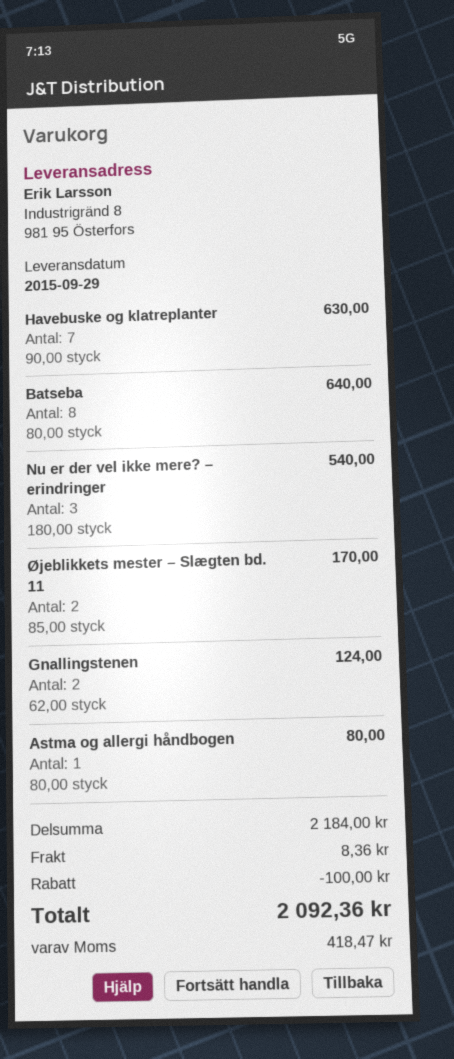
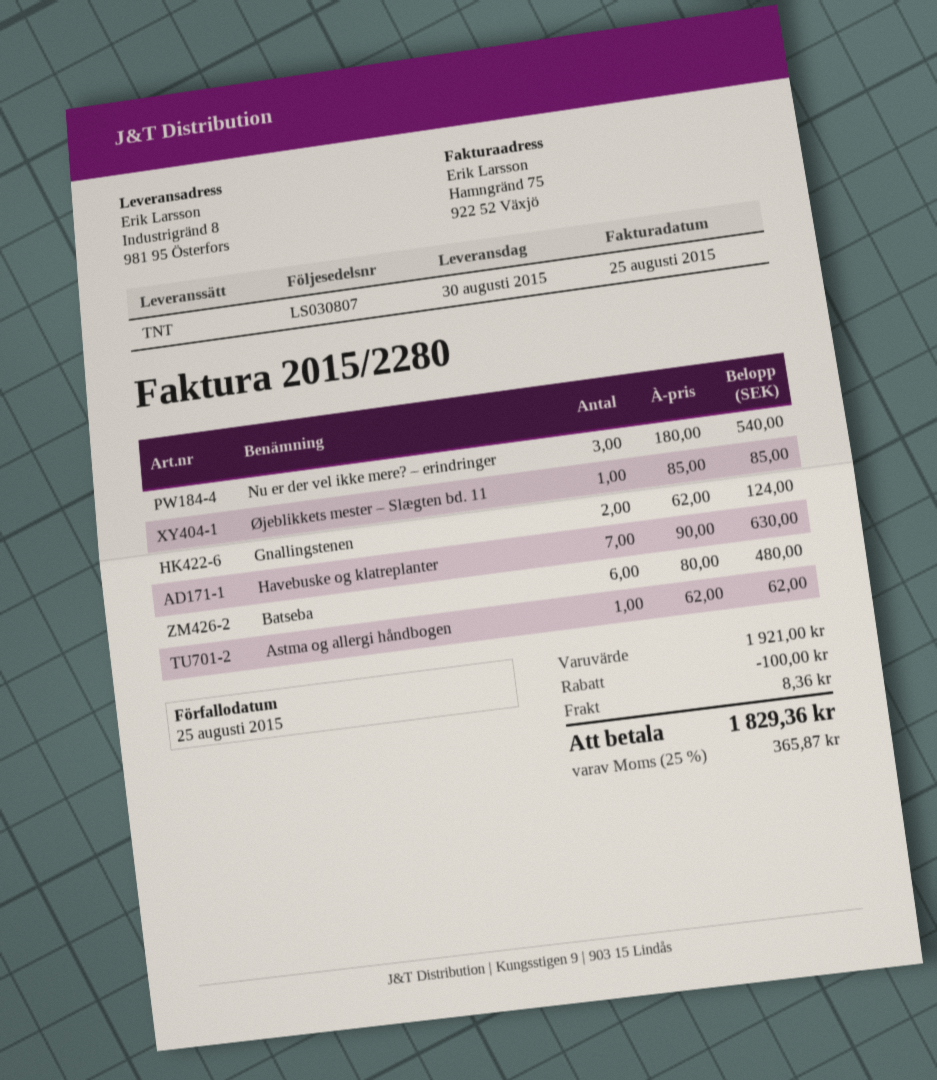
delivery date: 2015-09-29 -> 2015-08-30
Batseba: 8 x 80.00 = 640.00 -> 6 x 80.00 = 480.00
Øjeblikkets mester – Slægten bd. 11: 2 x 85.00 = 170.00 -> 1 x 85.00 = 85.00
Astma og allergi håndbogen: 1 x 80.00 = 80.00 -> 1 x 62.00 = 62.00
subtotal: 2184.00 -> 1921.00
tax: 418.47 -> 365.87
total: 2092.36 -> 1829.36

